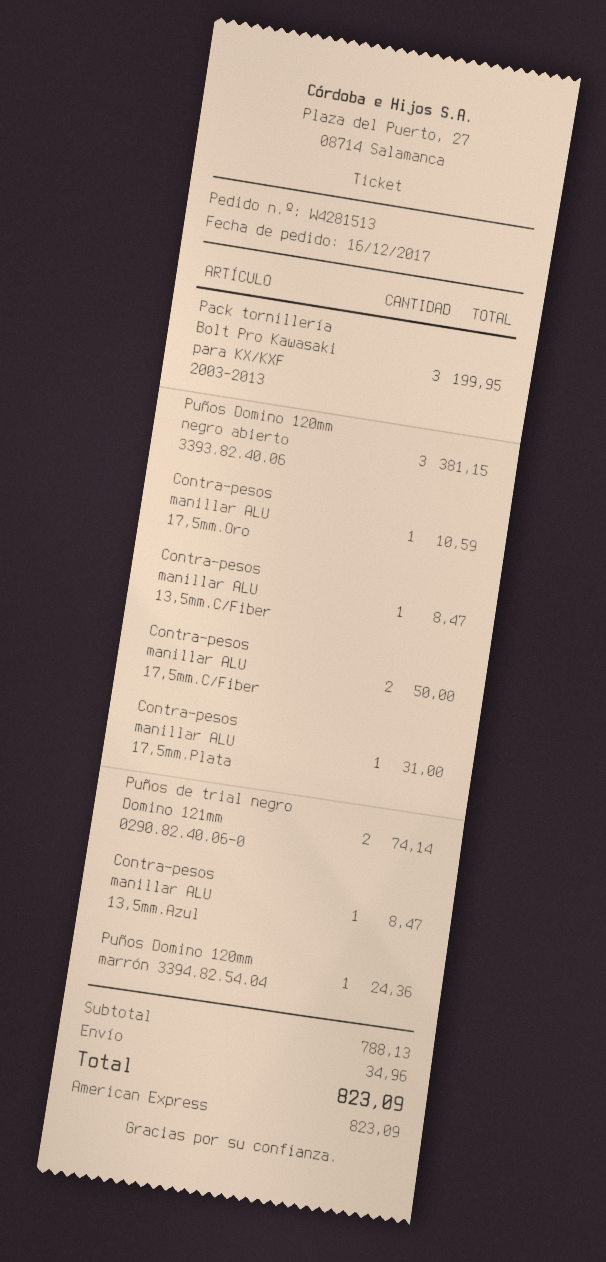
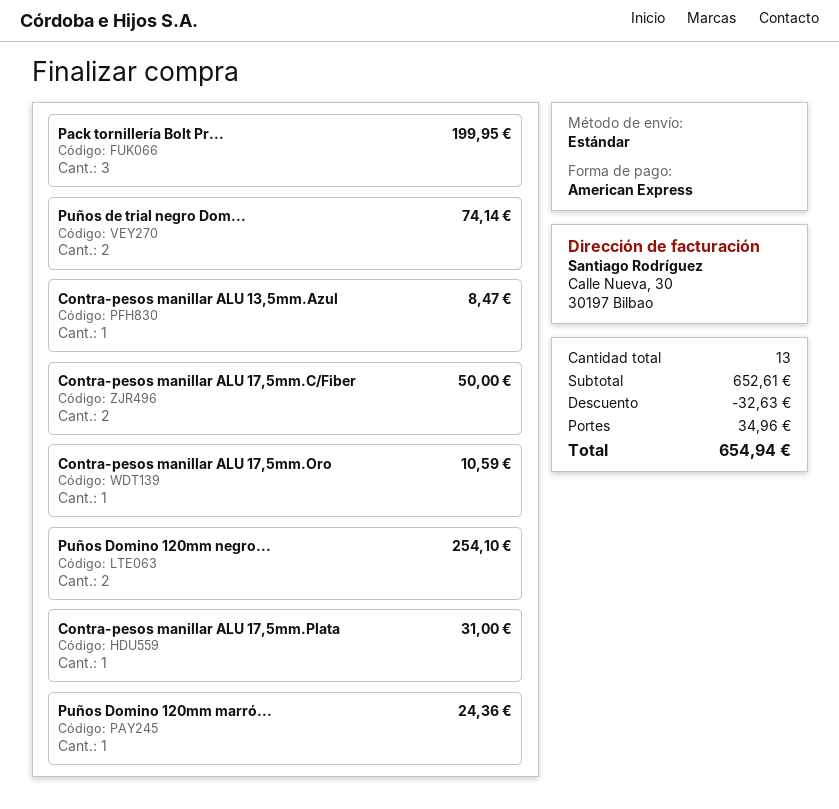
Puños Domino 120mm negro abierto 3393.82.40.06: 3 for 381.15 -> 2 for 254.10
Contra-pesos manillar ALU 13,5mm.C/Fiber: 1 for 8.47 -> none
subtotal: 788.13 -> 652.61
discount: none -> 32.63
total: 823.09 -> 654.94

